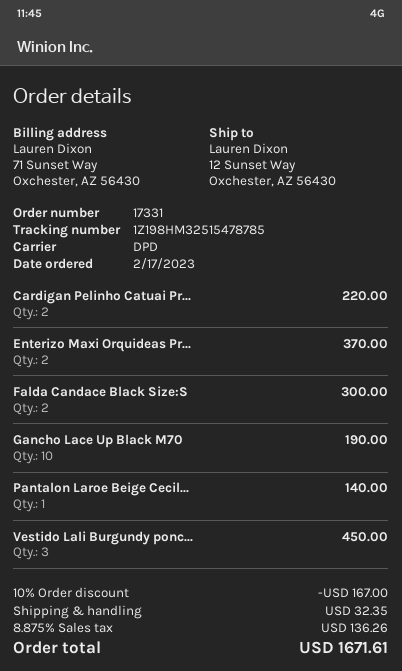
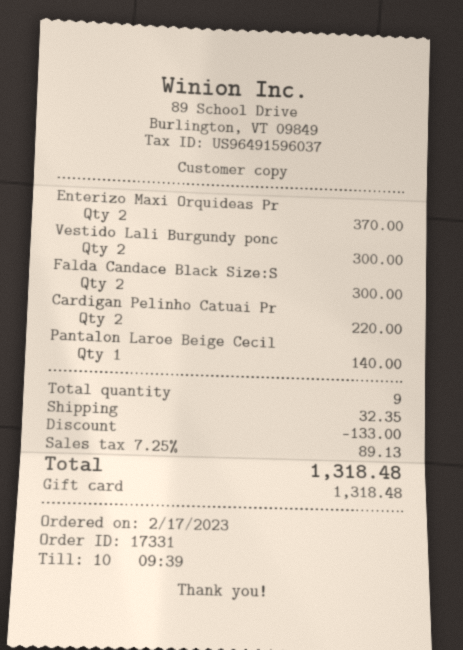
Gancho Lace Up Black M70: 10 for 190.00 -> none
Vestido Lali Burgundy ponc...: 3 for 450.00 -> 2 for 300.00
discount: 167.00 -> 133.00
tax: 8.875% = 136.26 -> 7.25% = 89.13
total: 1671.61 -> 1318.48

